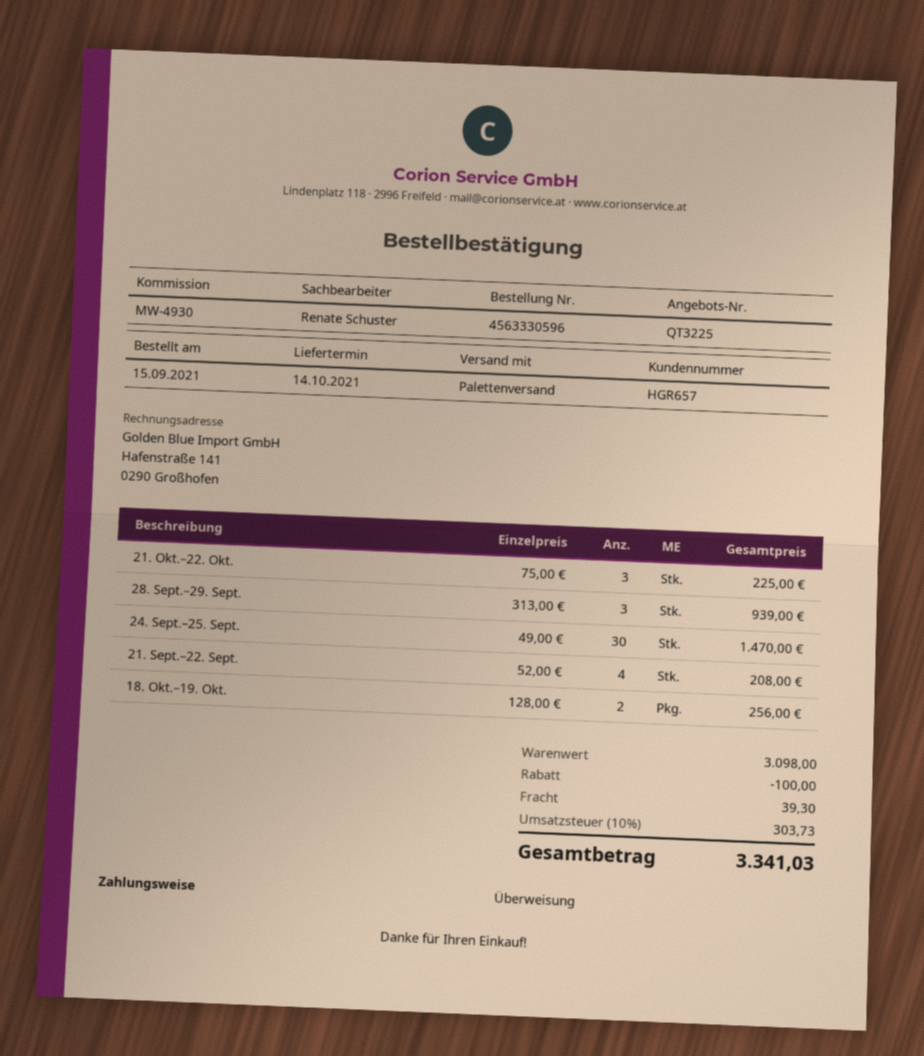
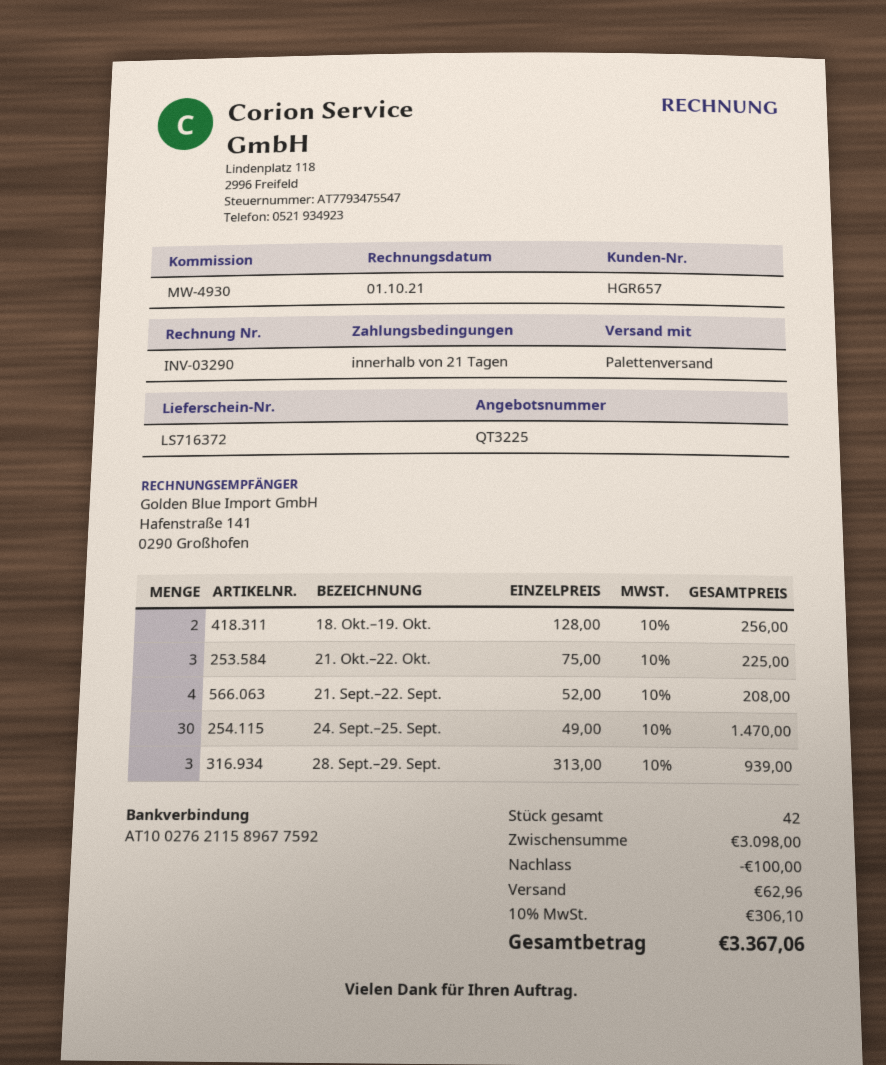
shipping: 39.30 -> 62.96
tax: 10% = 303.73 -> 10% = 306.10
total: 3341.03 -> 3367.06

